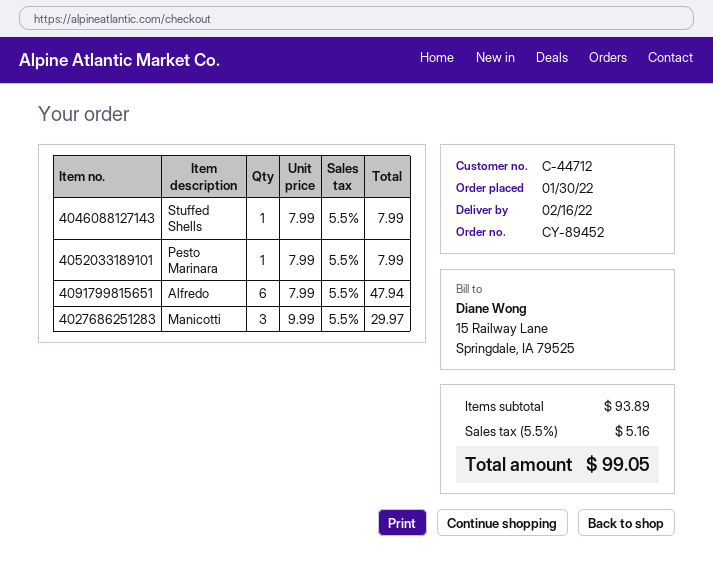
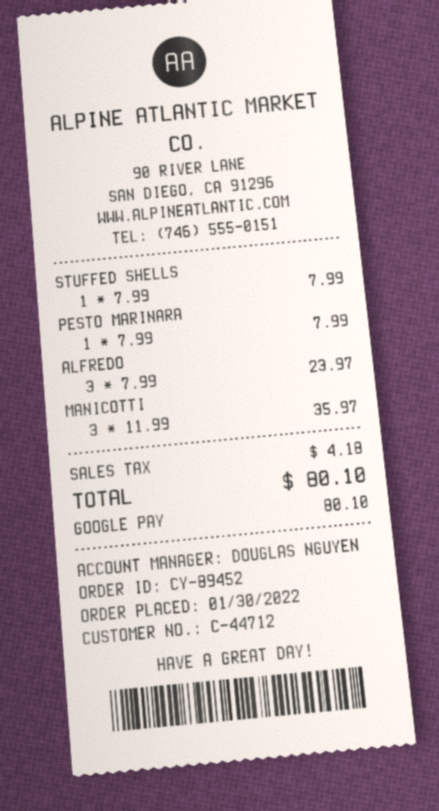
Alfredo: 6 x 7.99 = 47.94 -> 3 x 7.99 = 23.97
Manicotti: 3 x 9.99 = 29.97 -> 3 x 11.99 = 35.97
tax: 5.16 -> 4.18
total: 99.05 -> 80.10

